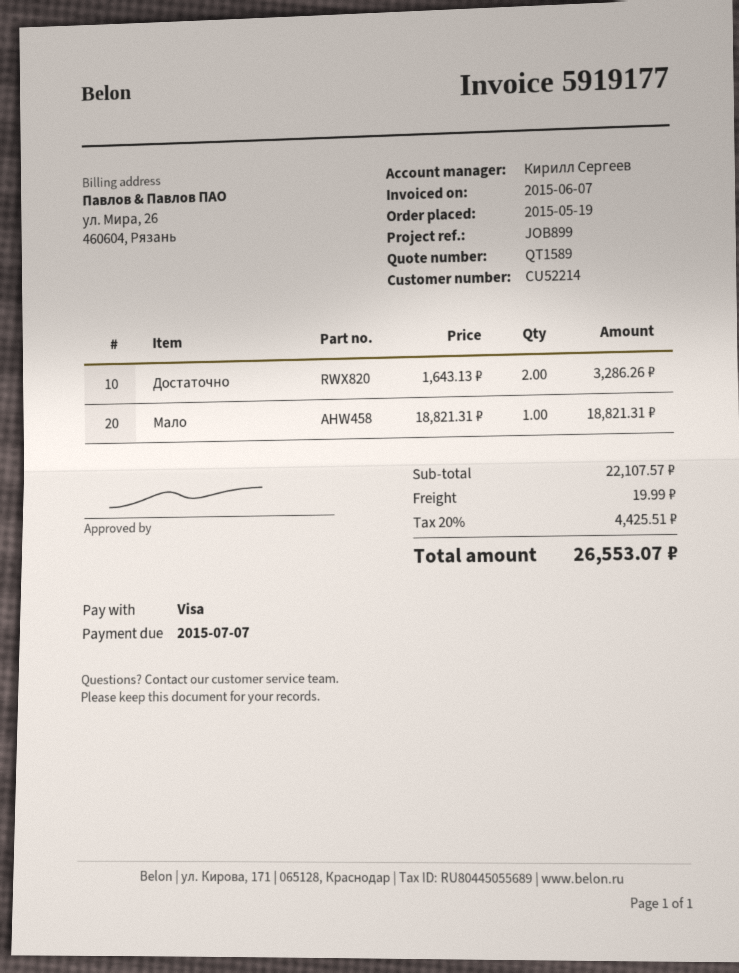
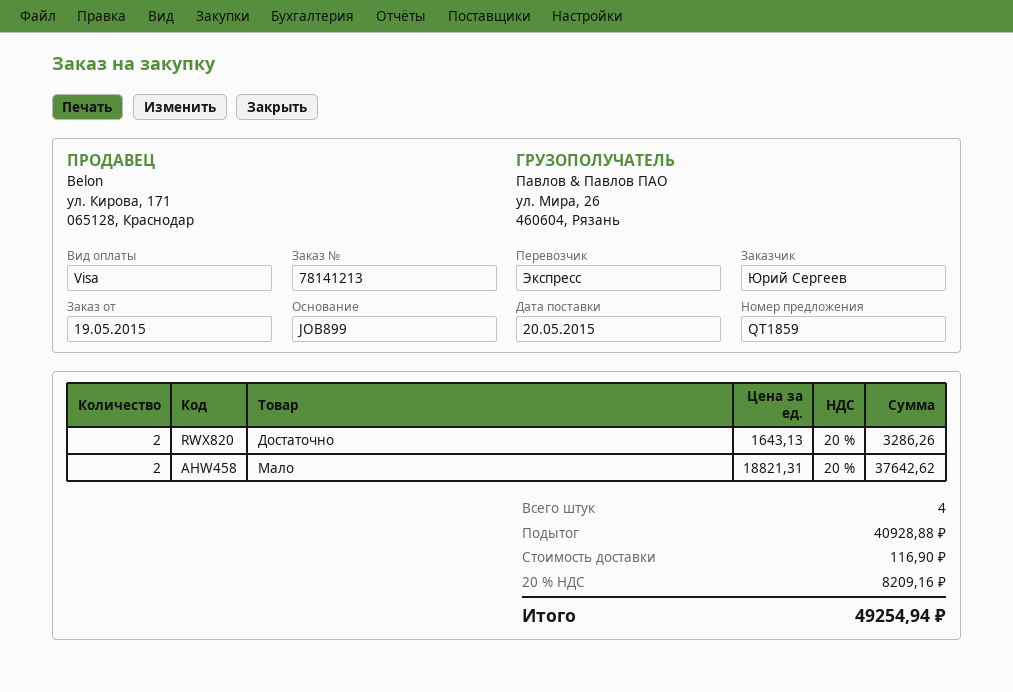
quote number: QT1589 -> QT1859
Мало: 1 x 18821.31 = 18821.31 -> 2 x 18821.31 = 37642.62
subtotal: 22107.57 -> 40928.88
shipping: 19.99 -> 116.90
tax: 20% = 4425.51 -> 20% = 8209.16
total: 26553.07 -> 49254.94

